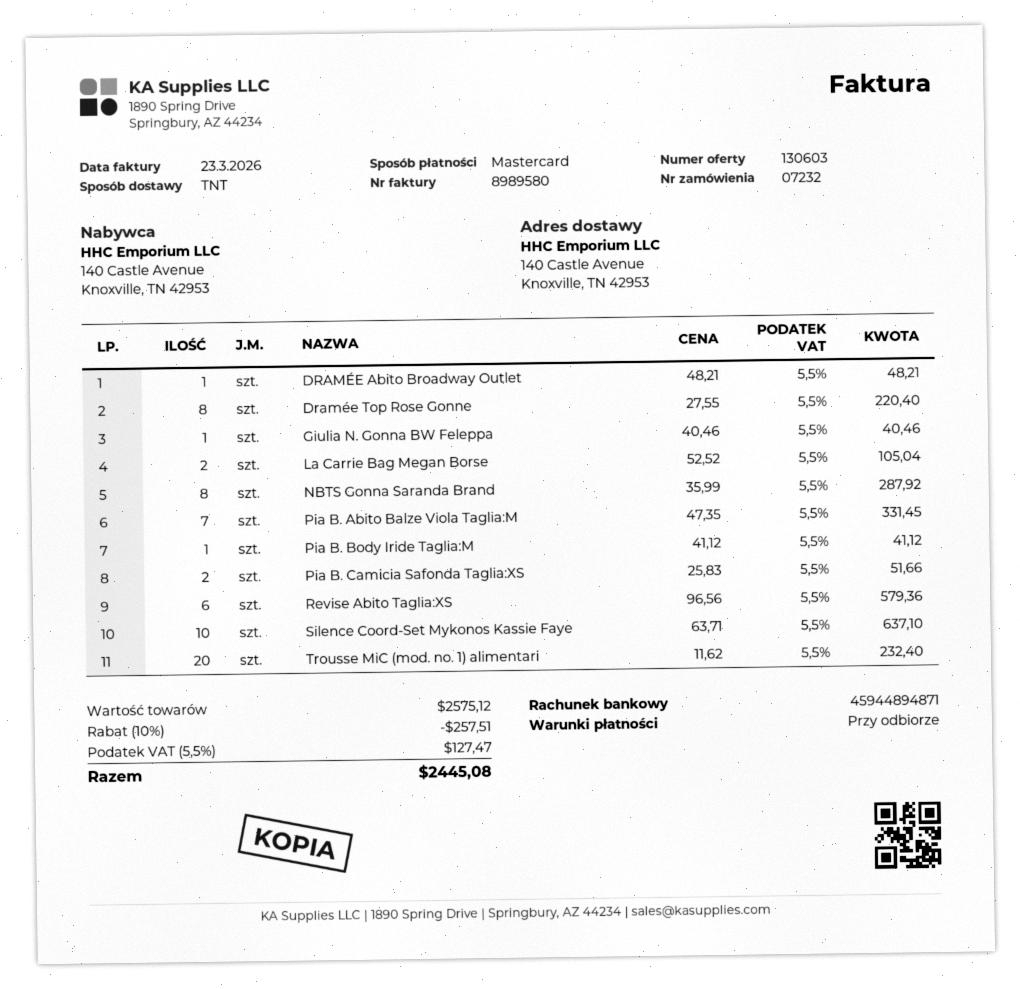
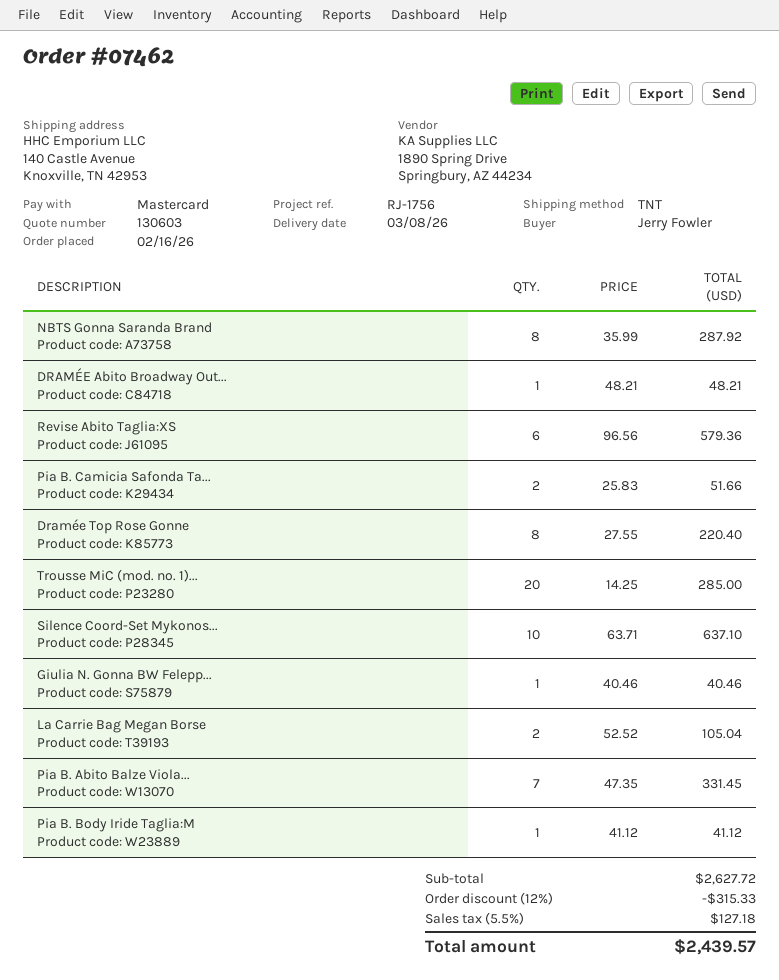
order number: 07232 -> 07462
Trousse MiC (mod. no. 1) alimentari: 20 x 11.62 = 232.40 -> 20 x 14.25 = 285.00
subtotal: 2575.12 -> 2627.72
discount: 10% = 257.51 -> 12% = 315.33
tax: 5.5% = 127.47 -> 5.5% = 127.18
total: 2445.08 -> 2439.57

